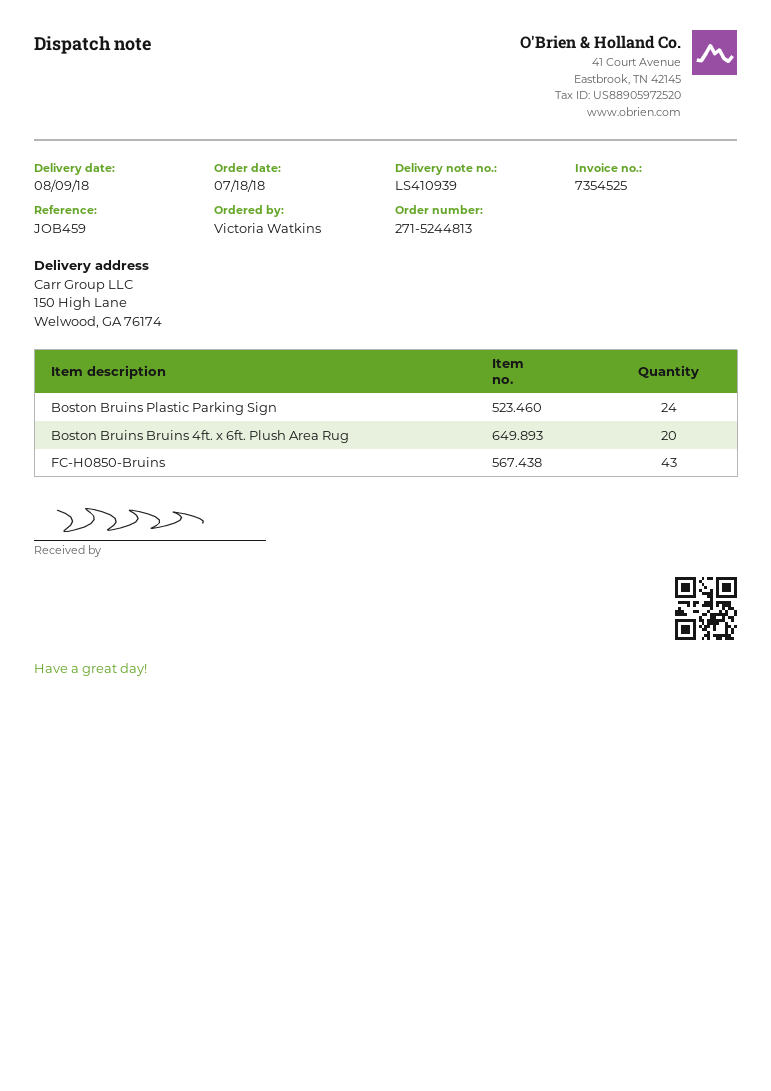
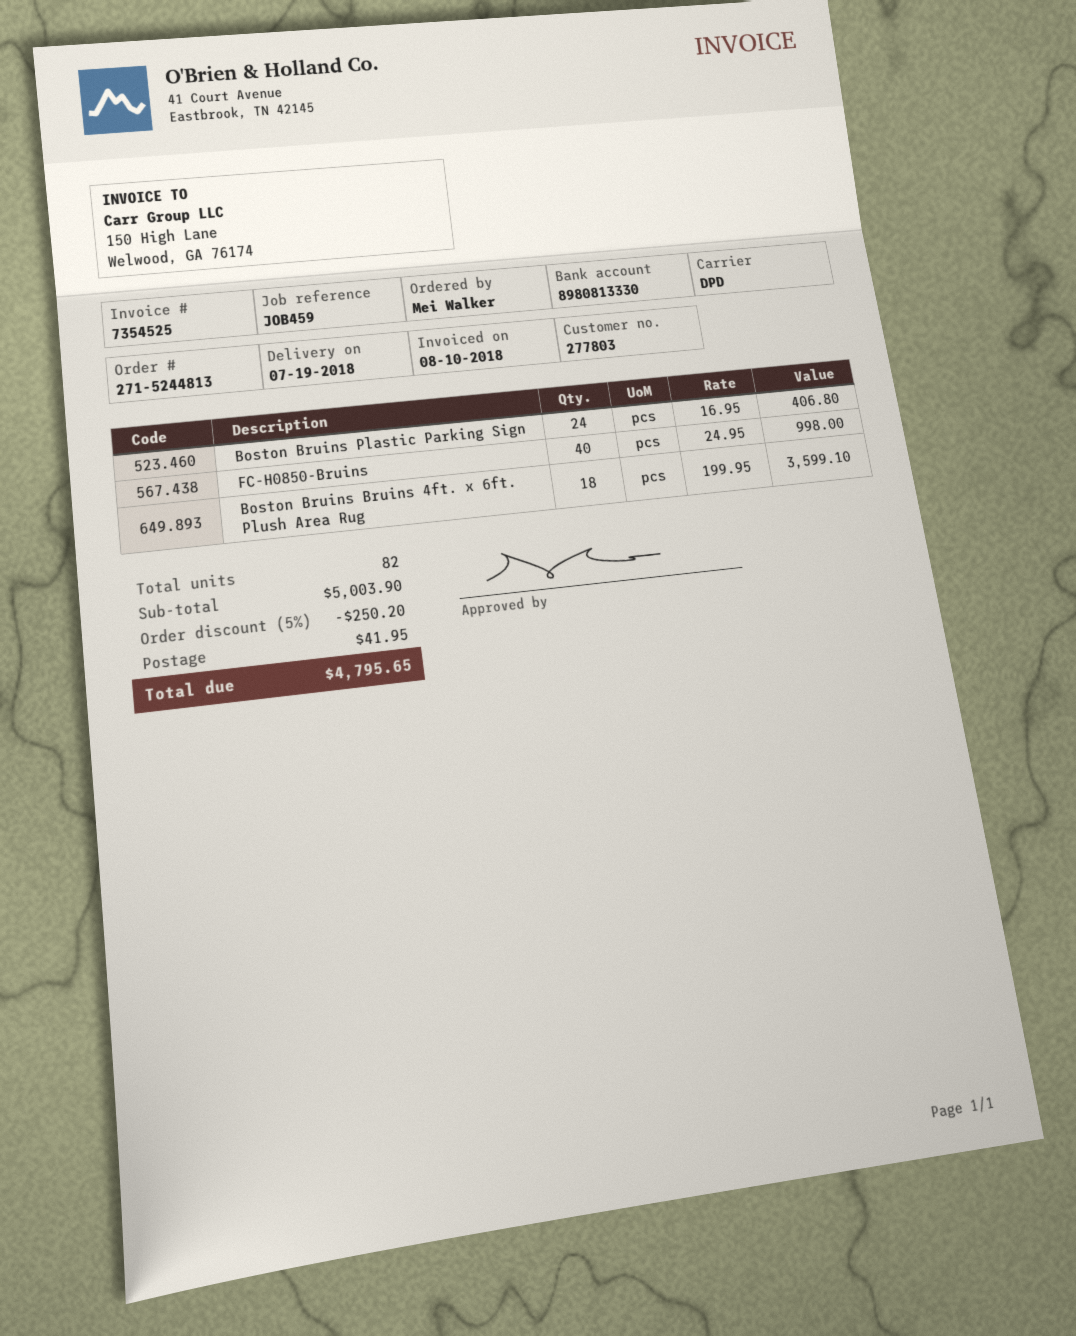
delivery date: 2018-08-09 -> 2018-07-19
ordered by: Victoria Watkins -> Mei Walker
Boston Bruins Bruins 4ft. x 6ft. Plush Area Rug: 20 -> 18
FC-H0850-Bruins: 43 -> 40

